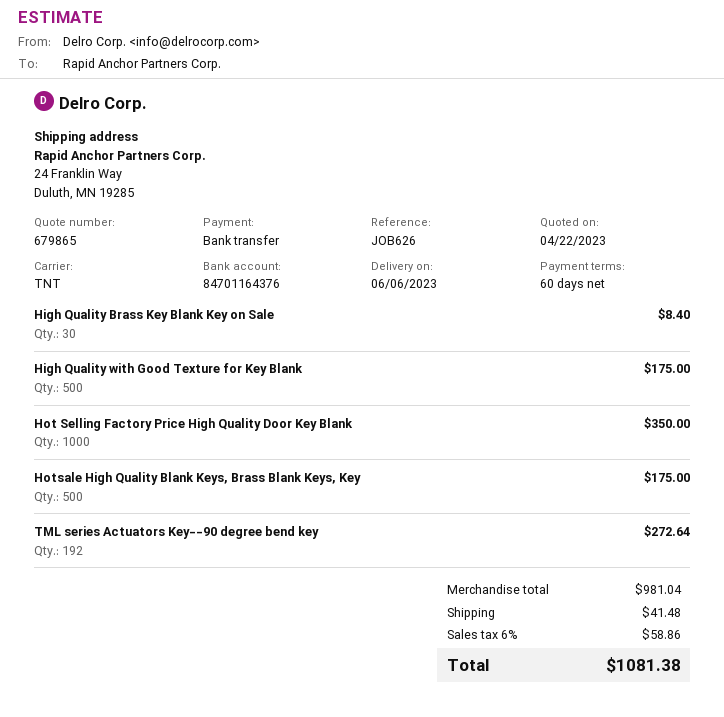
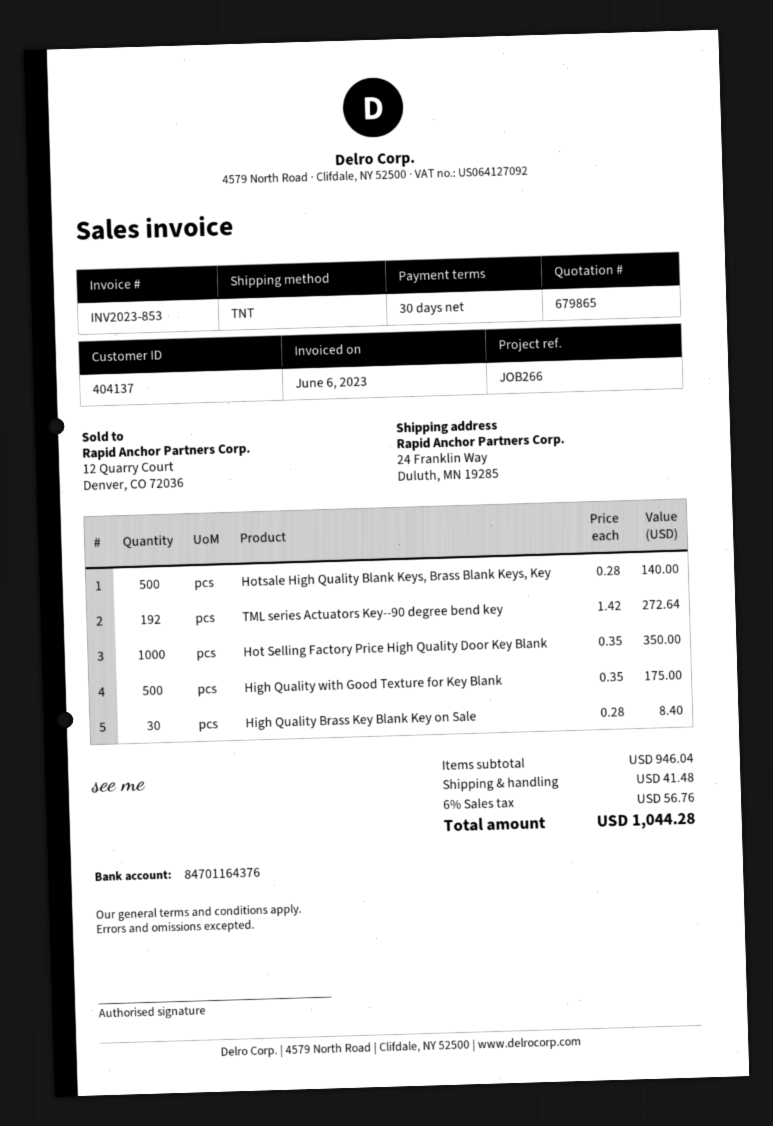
payment terms: 60 days -> 30 days
reference: JOB626 -> JOB266
Hotsale High Quality Blank Keys, Brass Blank Keys, Key: 500 for 175.00 -> 500 for 140.00
subtotal: 981.04 -> 946.04
tax: 6% = 58.86 -> 6% = 56.76
total: 1081.38 -> 1044.28

